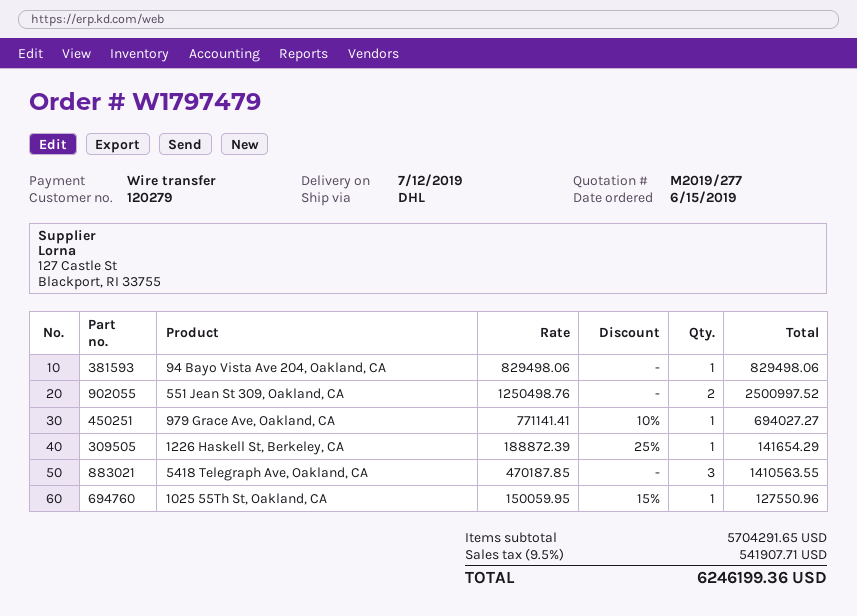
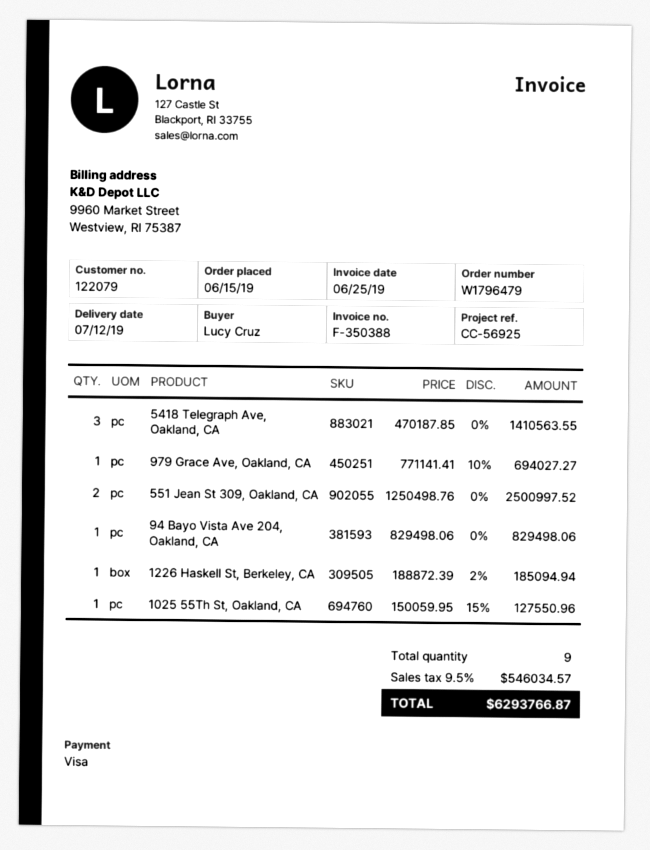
order number: W1797479 -> W1796479
customer number: 120279 -> 122079
payment method: bank transfer -> Visa
1226 Haskell St, Berkeley, CA: 1 x 188872.39 - 25% = 141654.29 -> 1 x 188872.39 - 2% = 185094.94
tax: 9.5% = 541907.71 -> 9.5% = 546034.57
total: 6246199.36 -> 6293766.87

